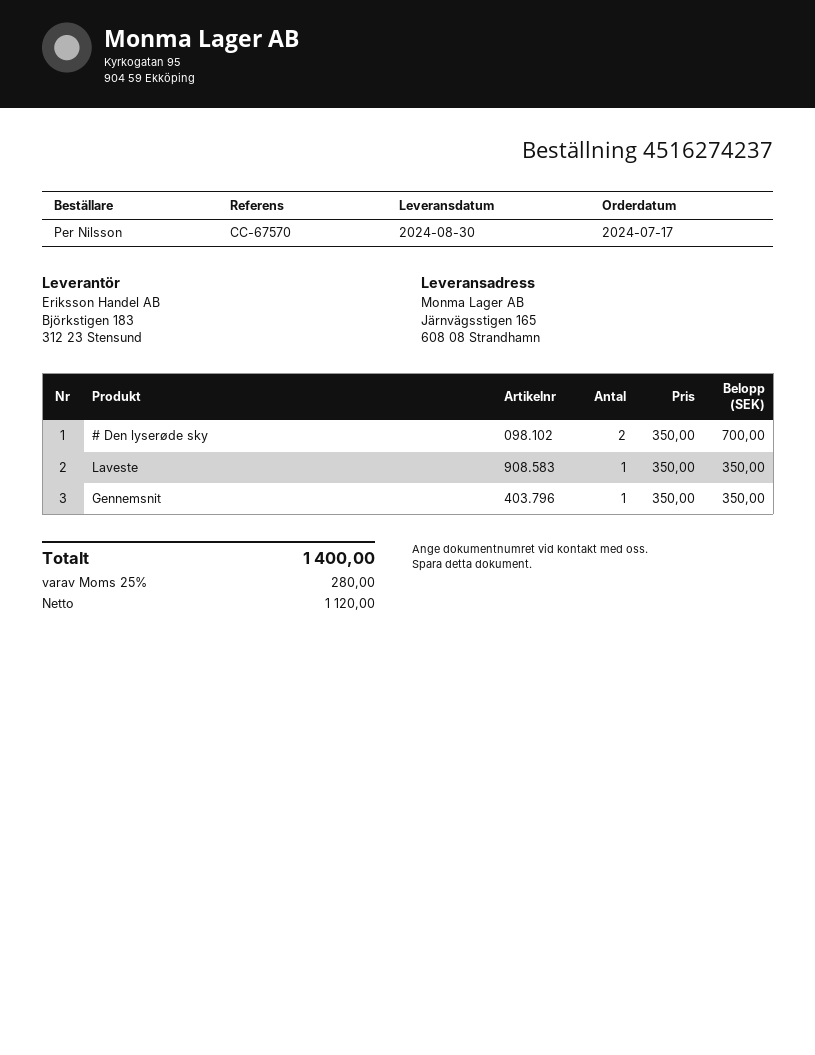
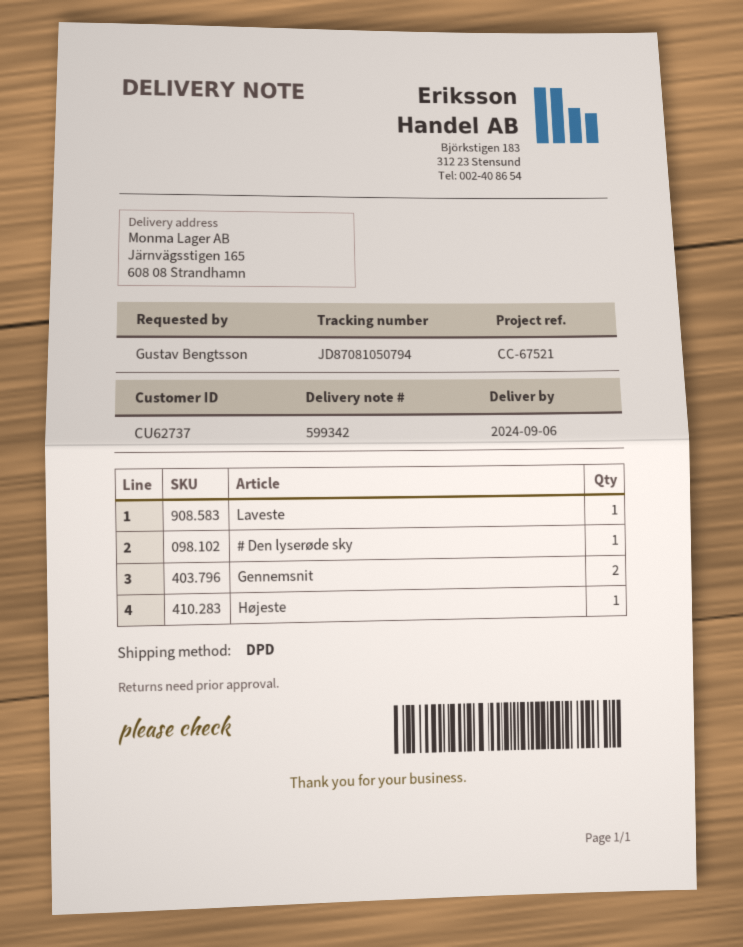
delivery date: 2024-08-30 -> 2024-09-06
reference: CC-67570 -> CC-67521
ordered by: Per Nilsson -> Gustav Bengtsson
# Den lyserøde sky: 2 -> 1
Gennemsnit: 1 -> 2
Højeste: none -> 1

